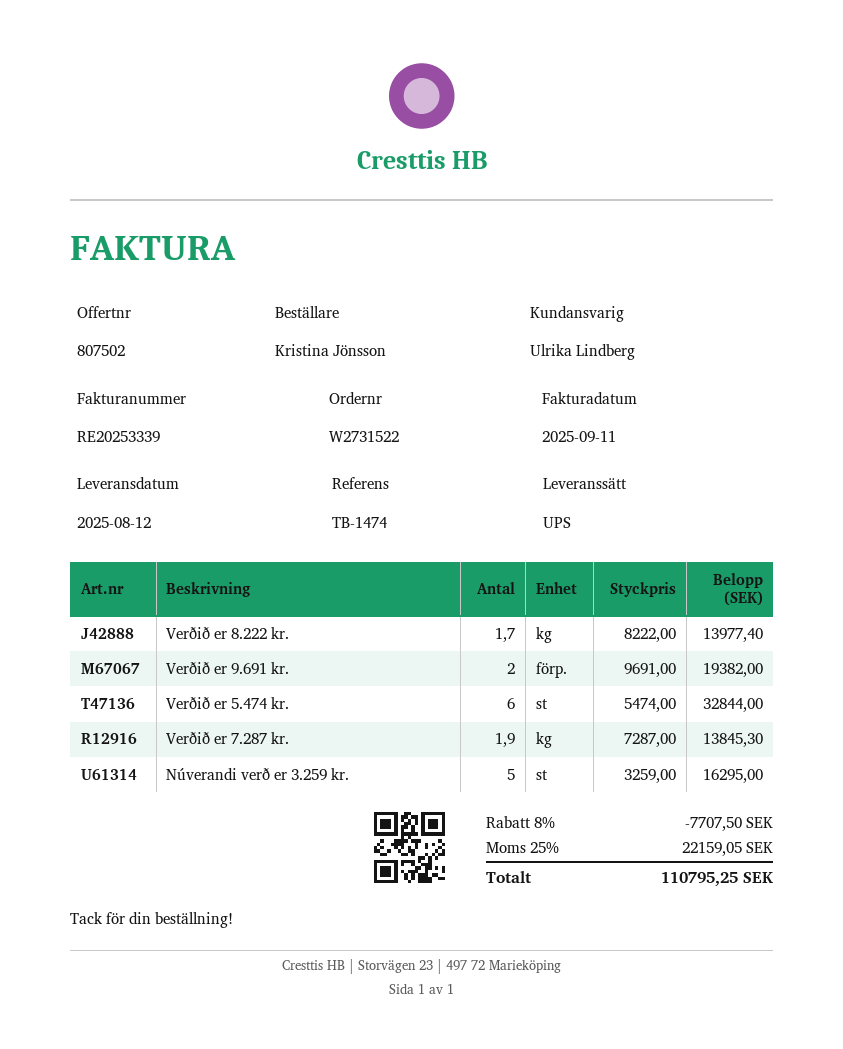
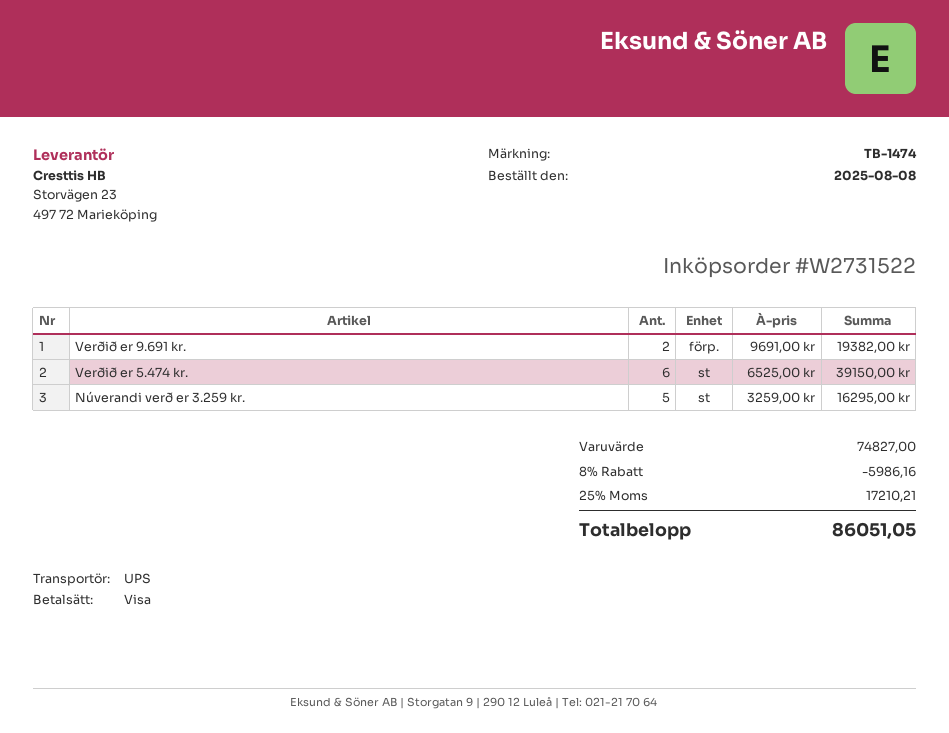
Verðið er 8.222 kr.: 1.7 x 8222.00 = 13977.40 -> none
Verðið er 5.474 kr.: 6 x 5474.00 = 32844.00 -> 6 x 6525.00 = 39150.00
Verðið er 7.287 kr.: 1.9 x 7287.00 = 13845.30 -> none
discount: 8% = 7707.50 -> 8% = 5986.16
tax: 25% = 22159.05 -> 25% = 17210.21
total: 110795.25 -> 86051.05

